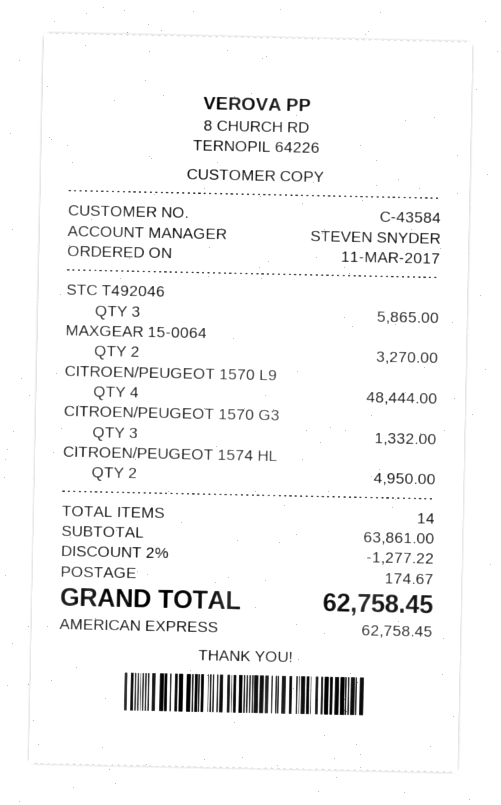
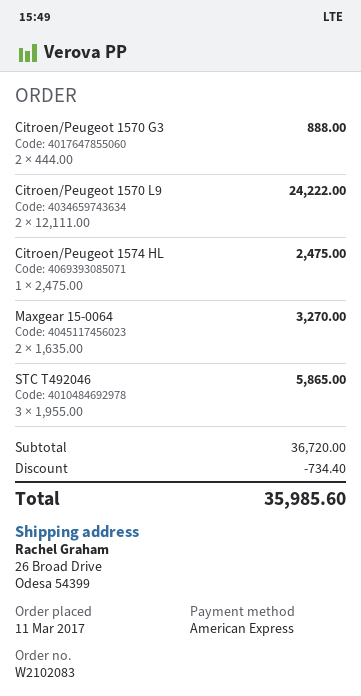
CITROEN/PEUGEOT 1570 L9: 4 for 48444.00 -> 2 for 24222.00
CITROEN/PEUGEOT 1570 G3: 3 for 1332.00 -> 2 for 888.00
CITROEN/PEUGEOT 1574 HL: 2 for 4950.00 -> 1 for 2475.00
subtotal: 63861.00 -> 36720.00
discount: 1277.22 -> 734.40
shipping: 174.67 -> none
total: 62758.45 -> 35985.60

